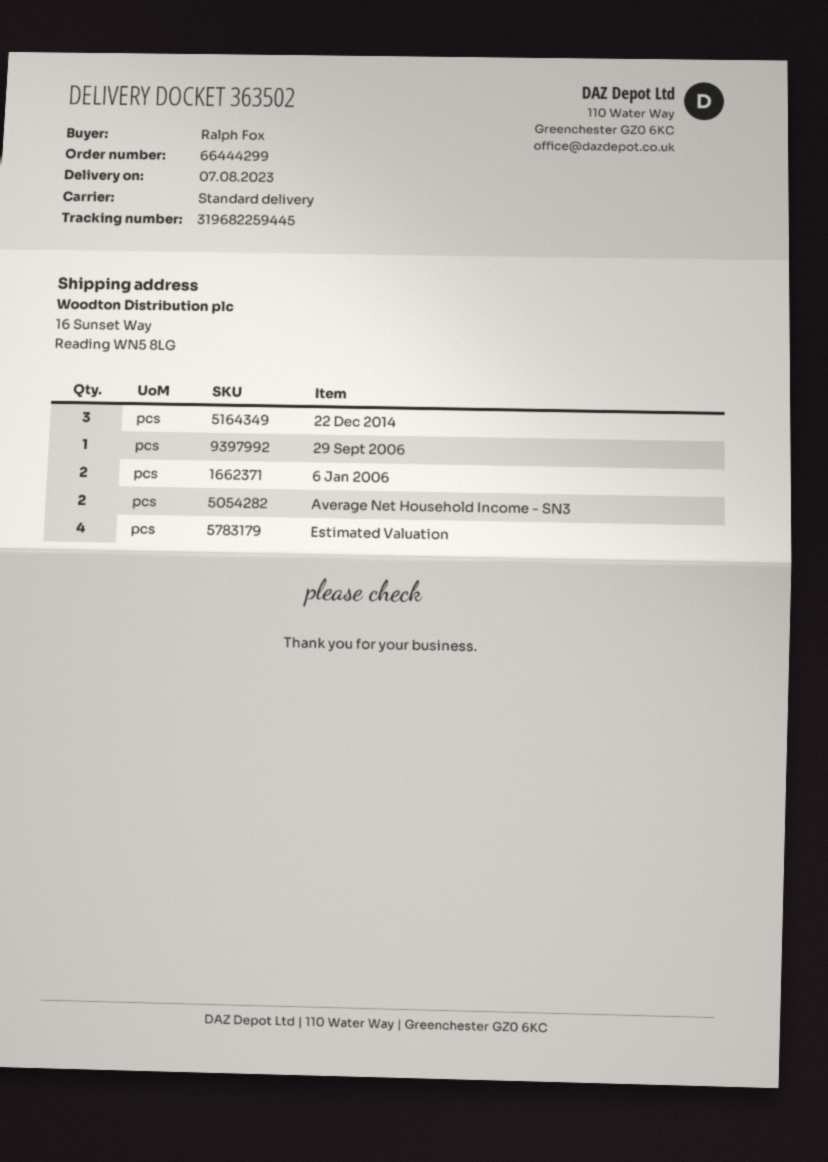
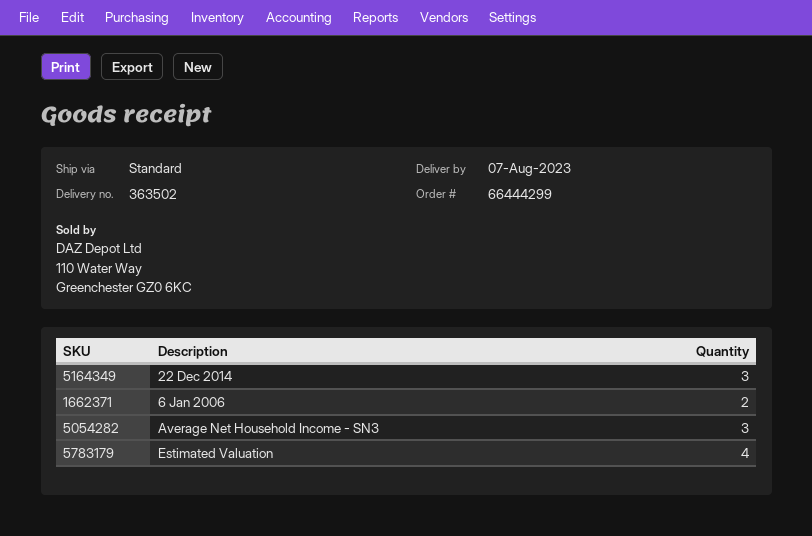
29 Sept 2006: 1 -> none
Average Net Household Income - SN3: 2 -> 3

